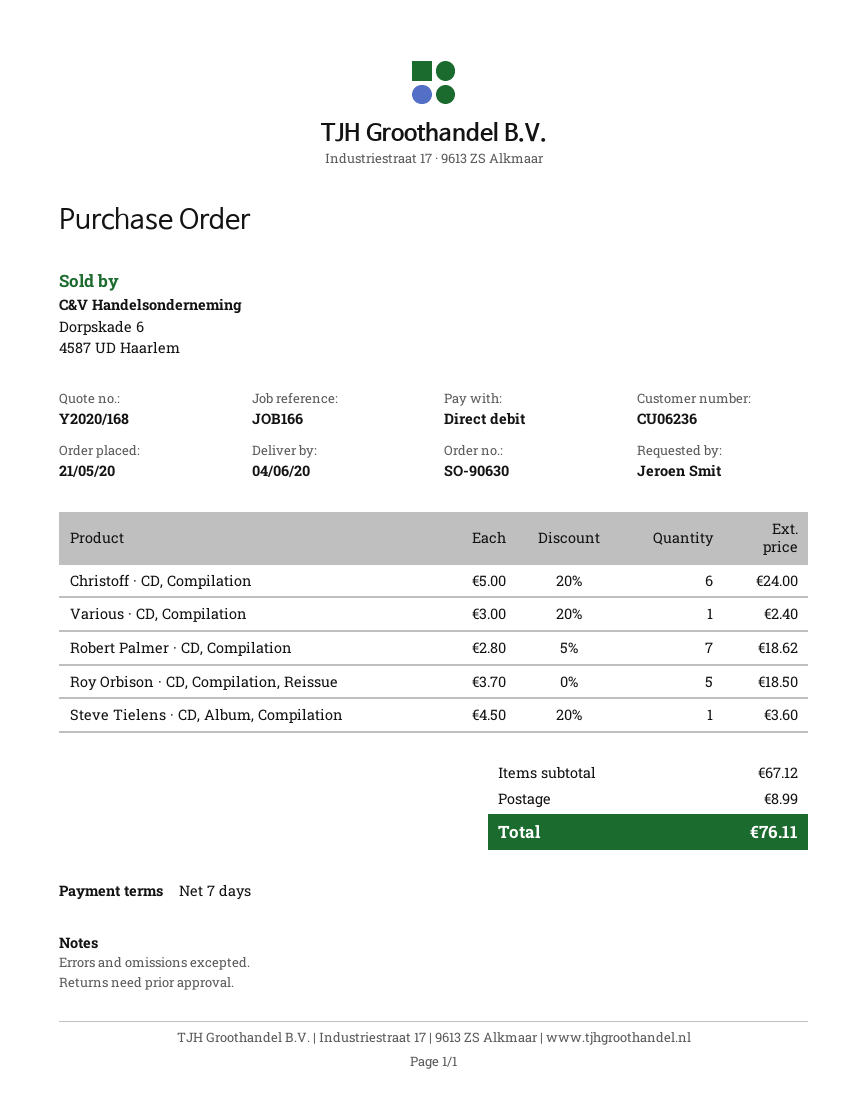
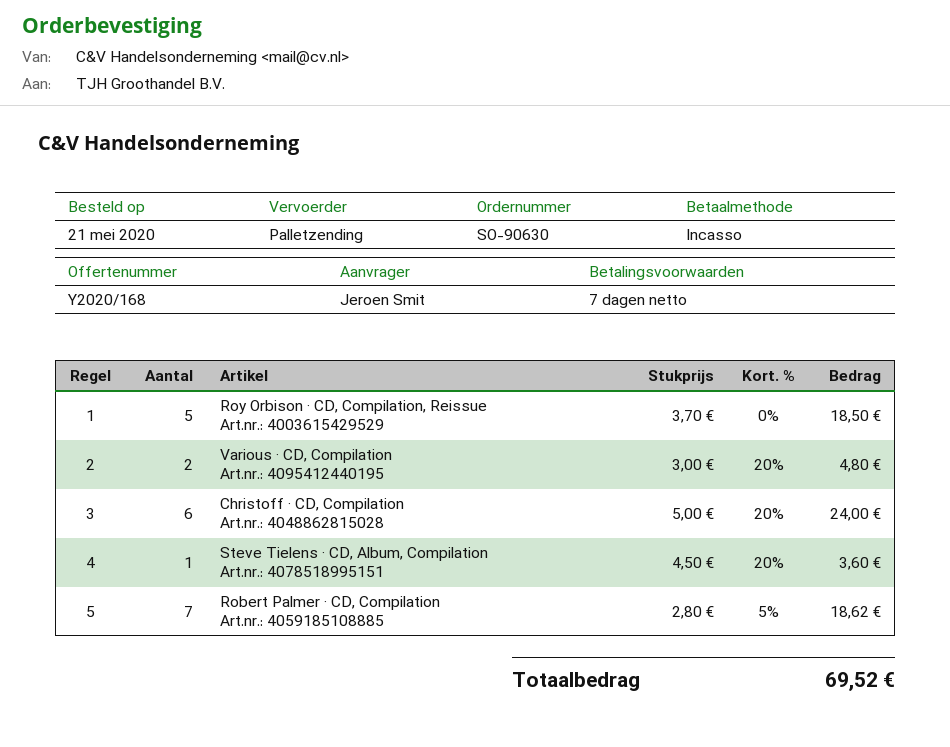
Various · CD, Compilation: 1 x 3.00 - 20% = 2.40 -> 2 x 3.00 - 20% = 4.80
shipping: 8.99 -> none
total: 76.11 -> 69.52

